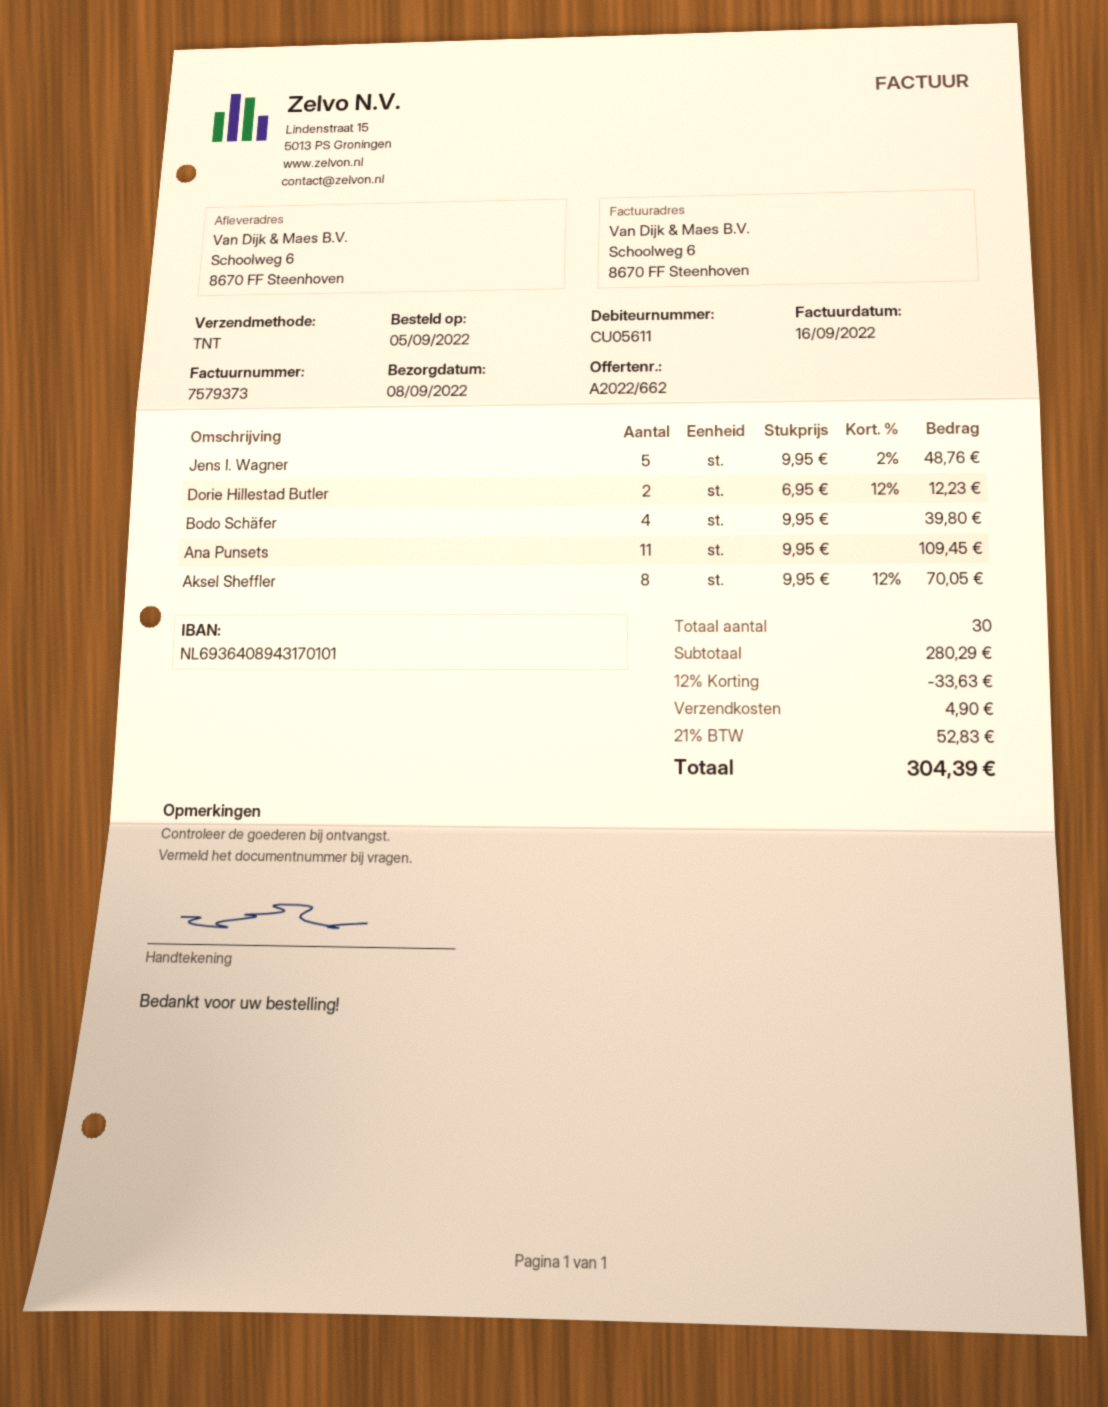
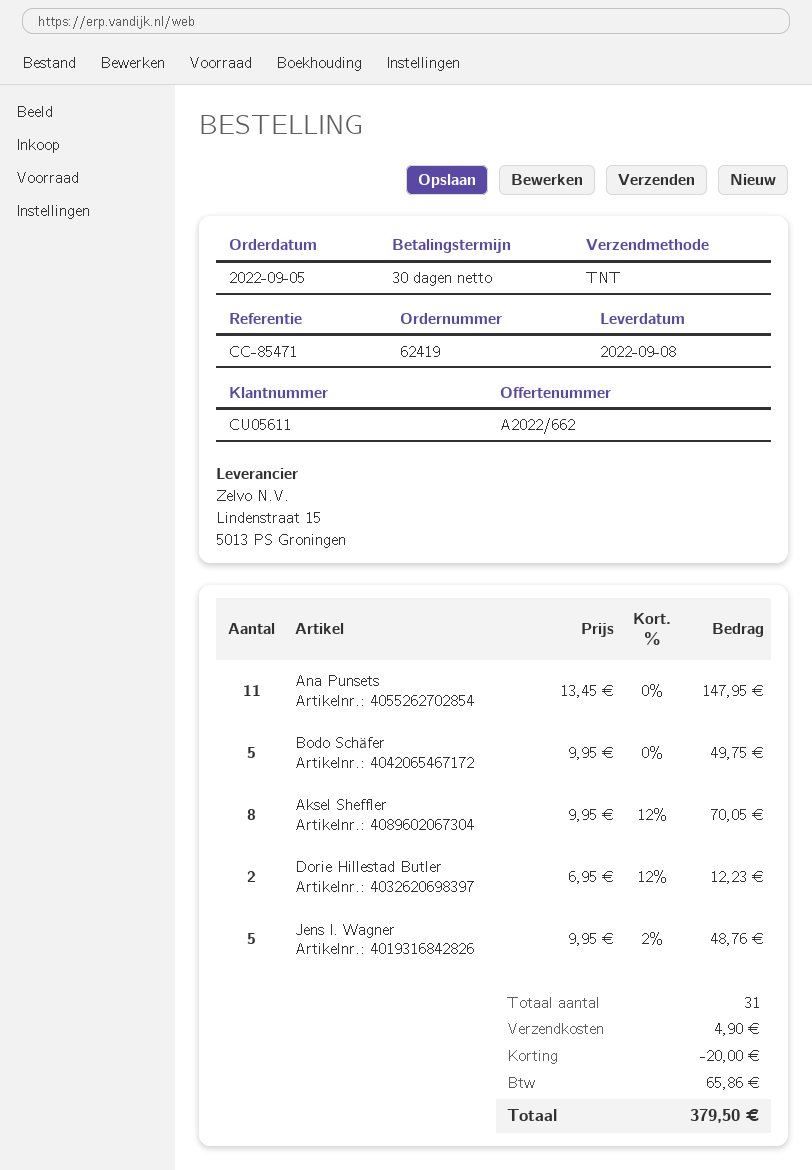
Bodo Schäfer: 4 x 9.95 = 39.80 -> 5 x 9.95 = 49.75
Ana Punsets: 11 x 9.95 = 109.45 -> 11 x 13.45 = 147.95
total quantity: 30 -> 31
discount: 33.63 -> 20.00
tax: 52.83 -> 65.86
total: 304.39 -> 379.50

